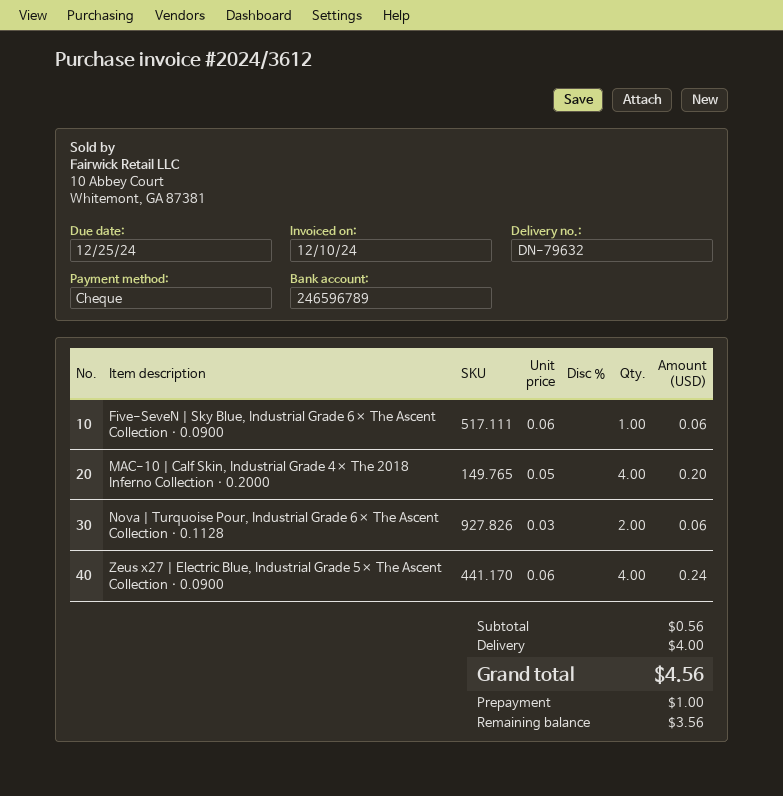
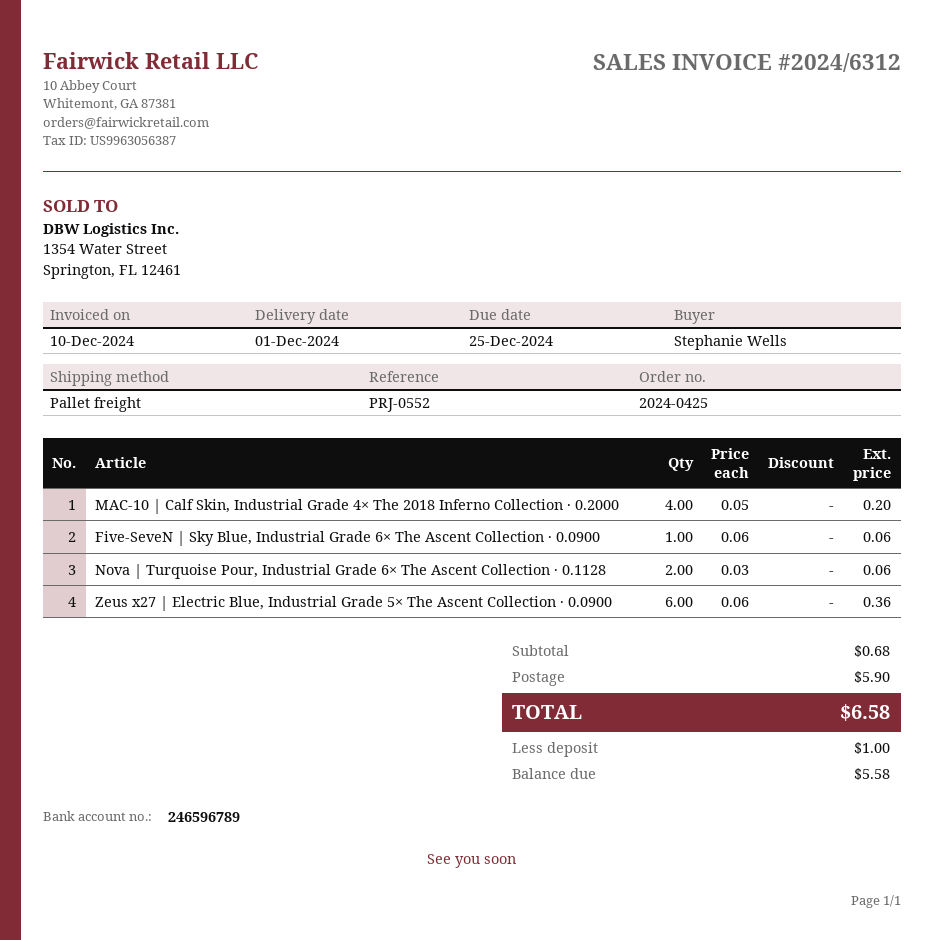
invoice number: 2024/3612 -> 2024/6312
Zeus x27 | Electric Blue, Industrial Grade 5× The Ascent Collection · 0.0900: 4 x 0.06 = 0.24 -> 6 x 0.06 = 0.36
subtotal: 0.56 -> 0.68
shipping: 4.00 -> 5.90
total: 4.56 -> 6.58
balance: 3.56 -> 5.58

